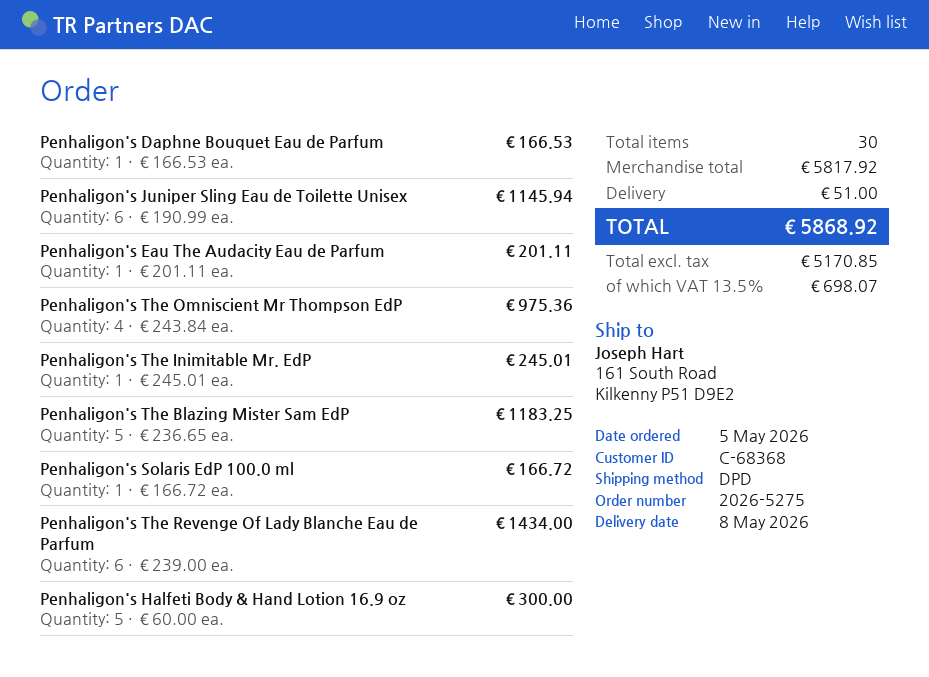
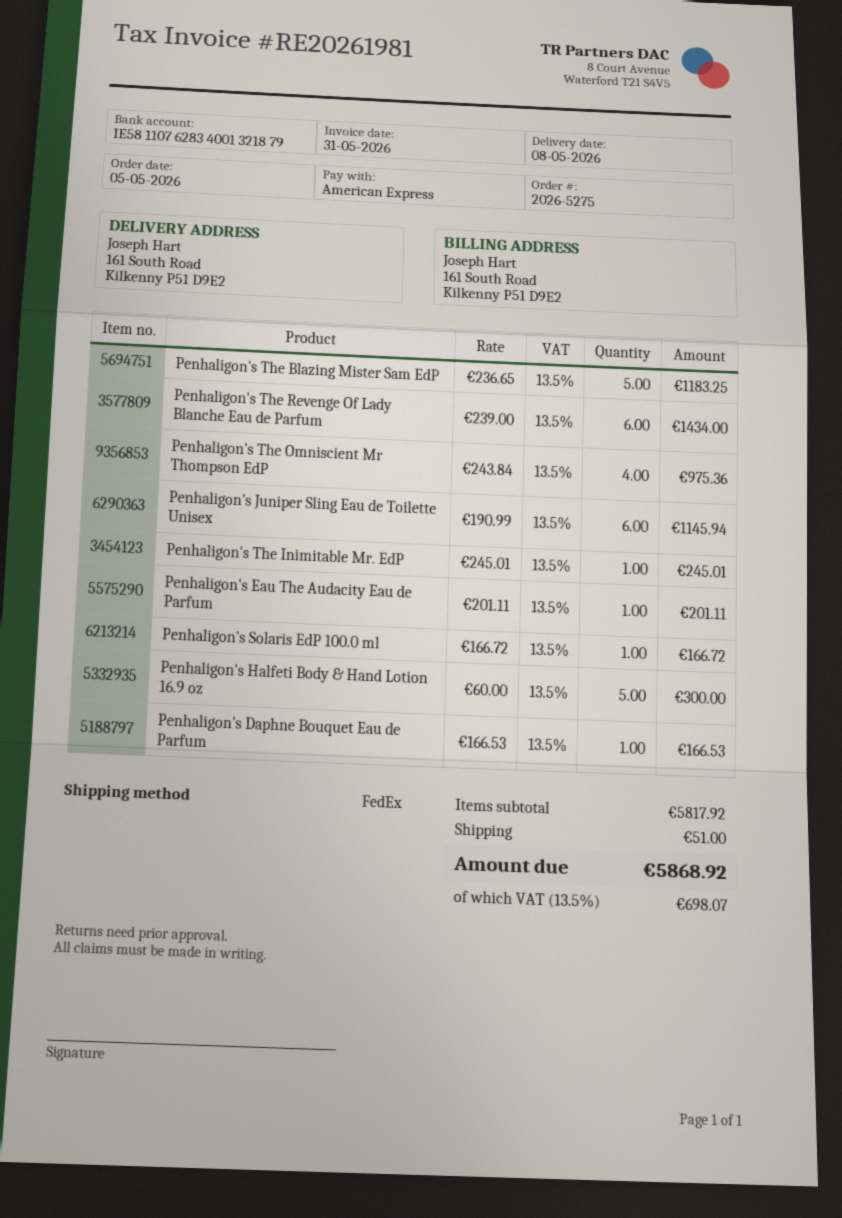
shipping method: DPD -> FedEx

